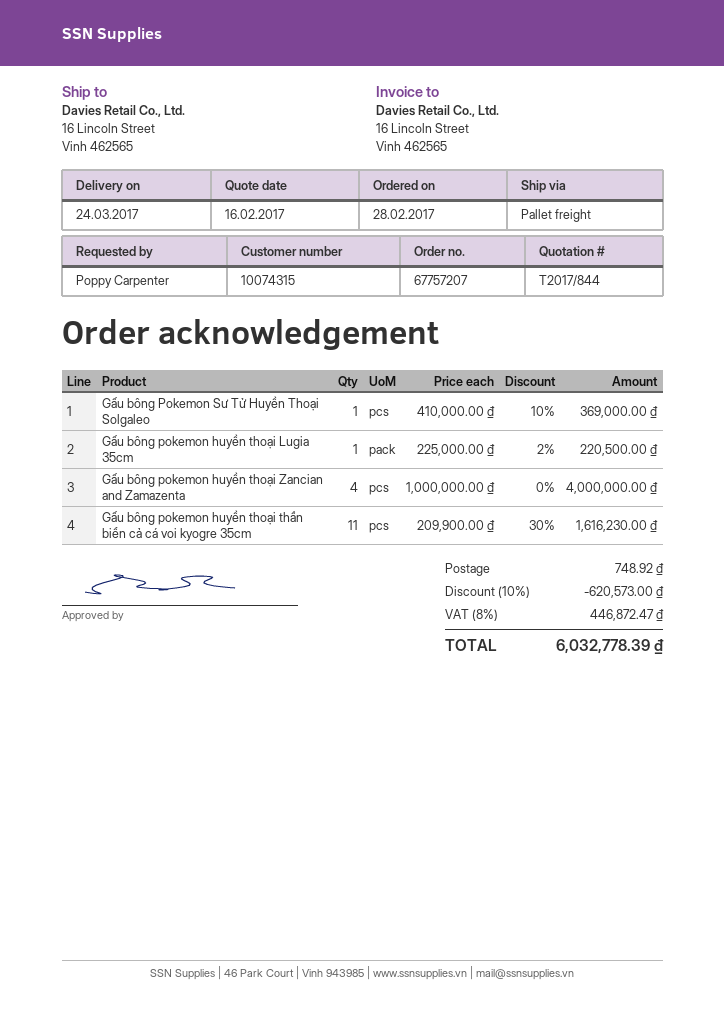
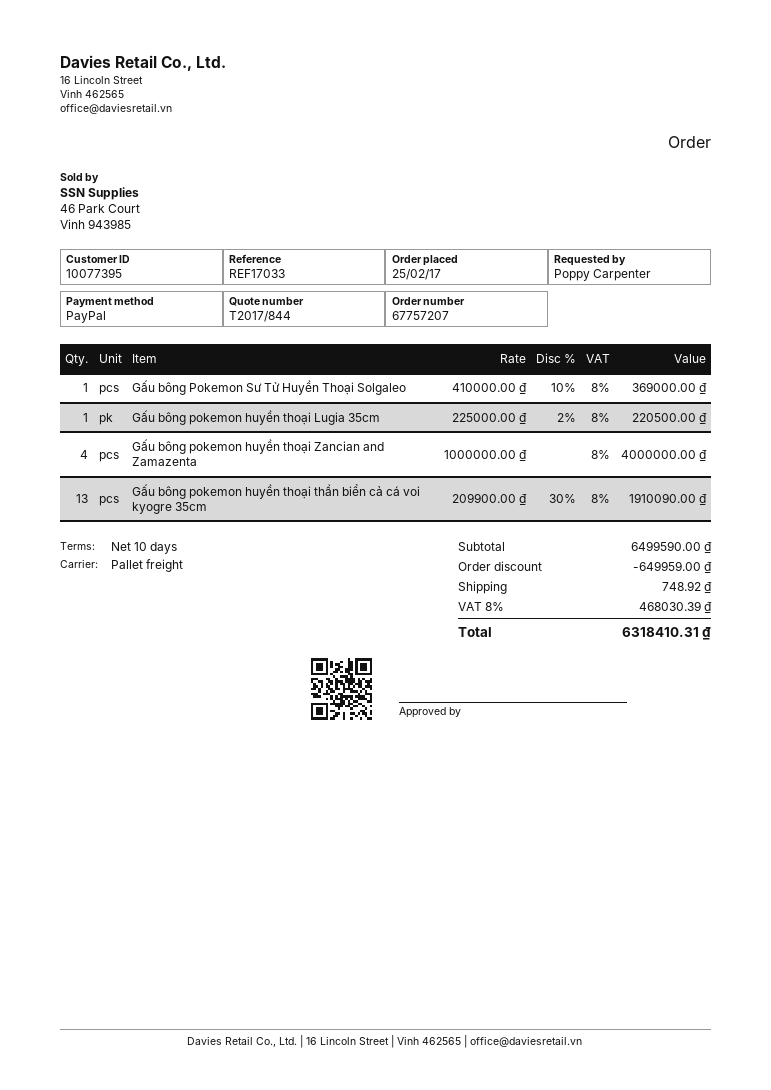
order date: 2017-02-28 -> 2017-02-25
customer number: 10074315 -> 10077395
Gấu bông pokemon huyền thoại thần biển cả cá voi kyogre 35cm: 11 x 209900.00 - 30% = 1616230.00 -> 13 x 209900.00 - 30% = 1910090.00
discount: 620573.00 -> 649959.00
tax: 8% = 446872.47 -> 8% = 468030.39
total: 6032778.39 -> 6318410.31

